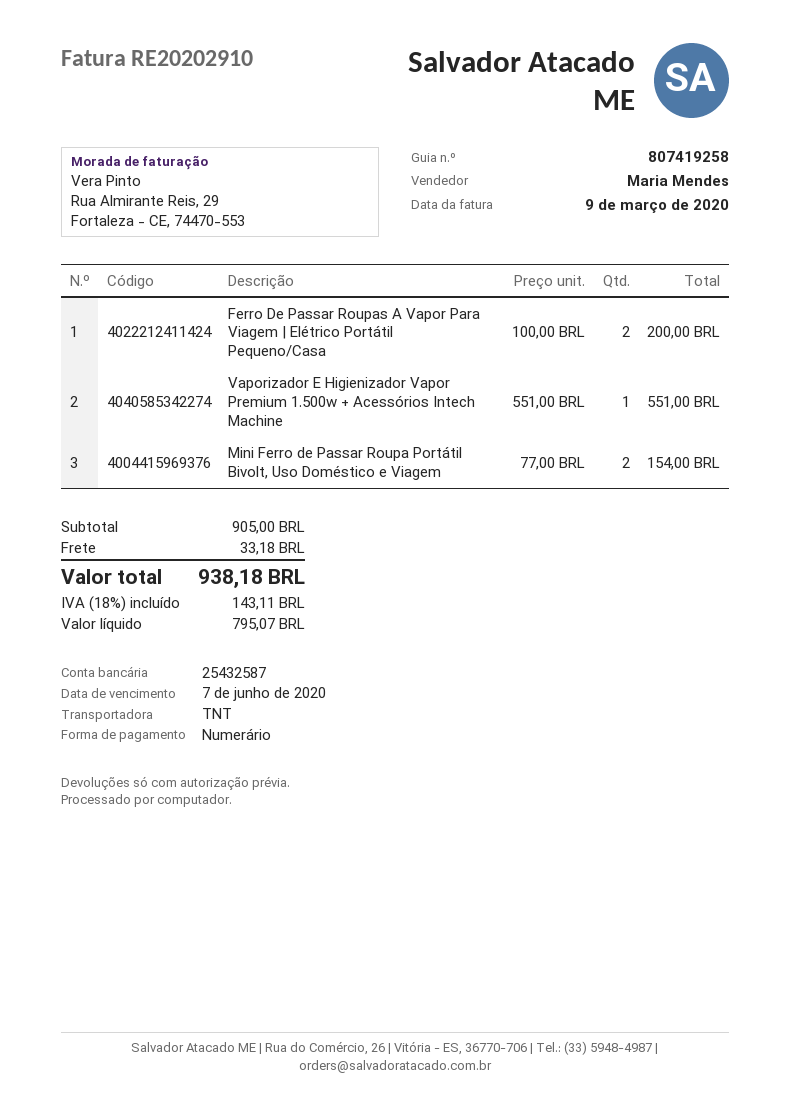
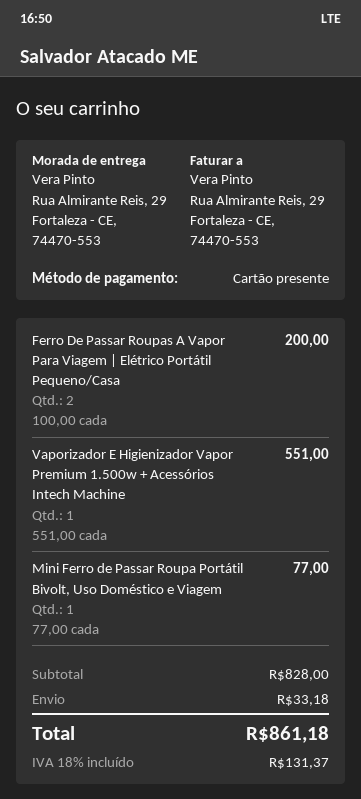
payment method: cash -> gift card
Mini Ferro de Passar Roupa Portátil Bivolt, Uso Doméstico e Viagem: 2 x 77.00 = 154.00 -> 1 x 77.00 = 77.00
subtotal: 905.00 -> 828.00
tax: 18% = 143.11 -> 18% = 131.37
total: 938.18 -> 861.18

